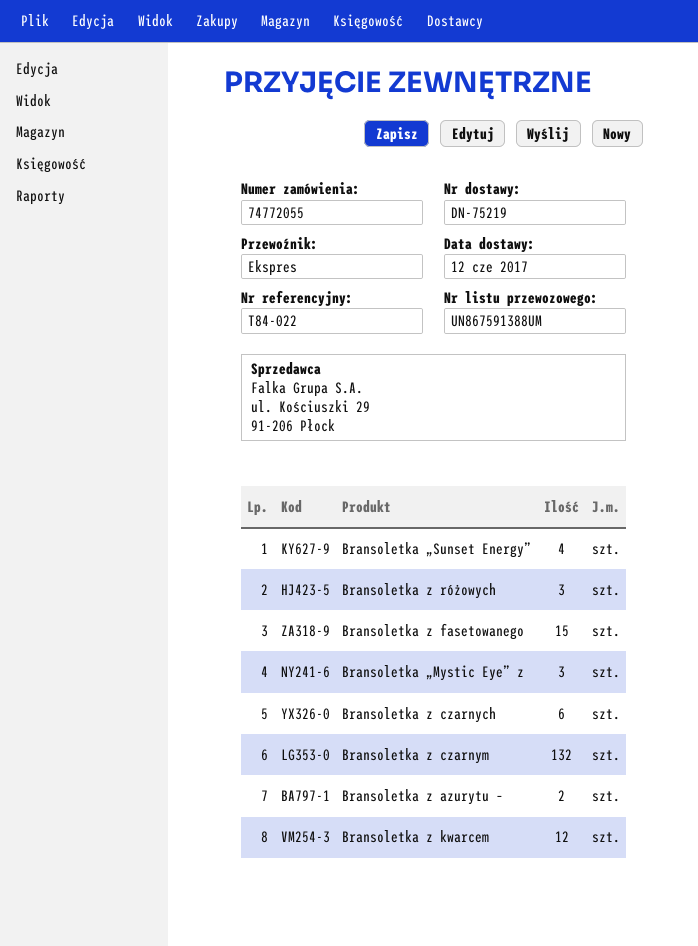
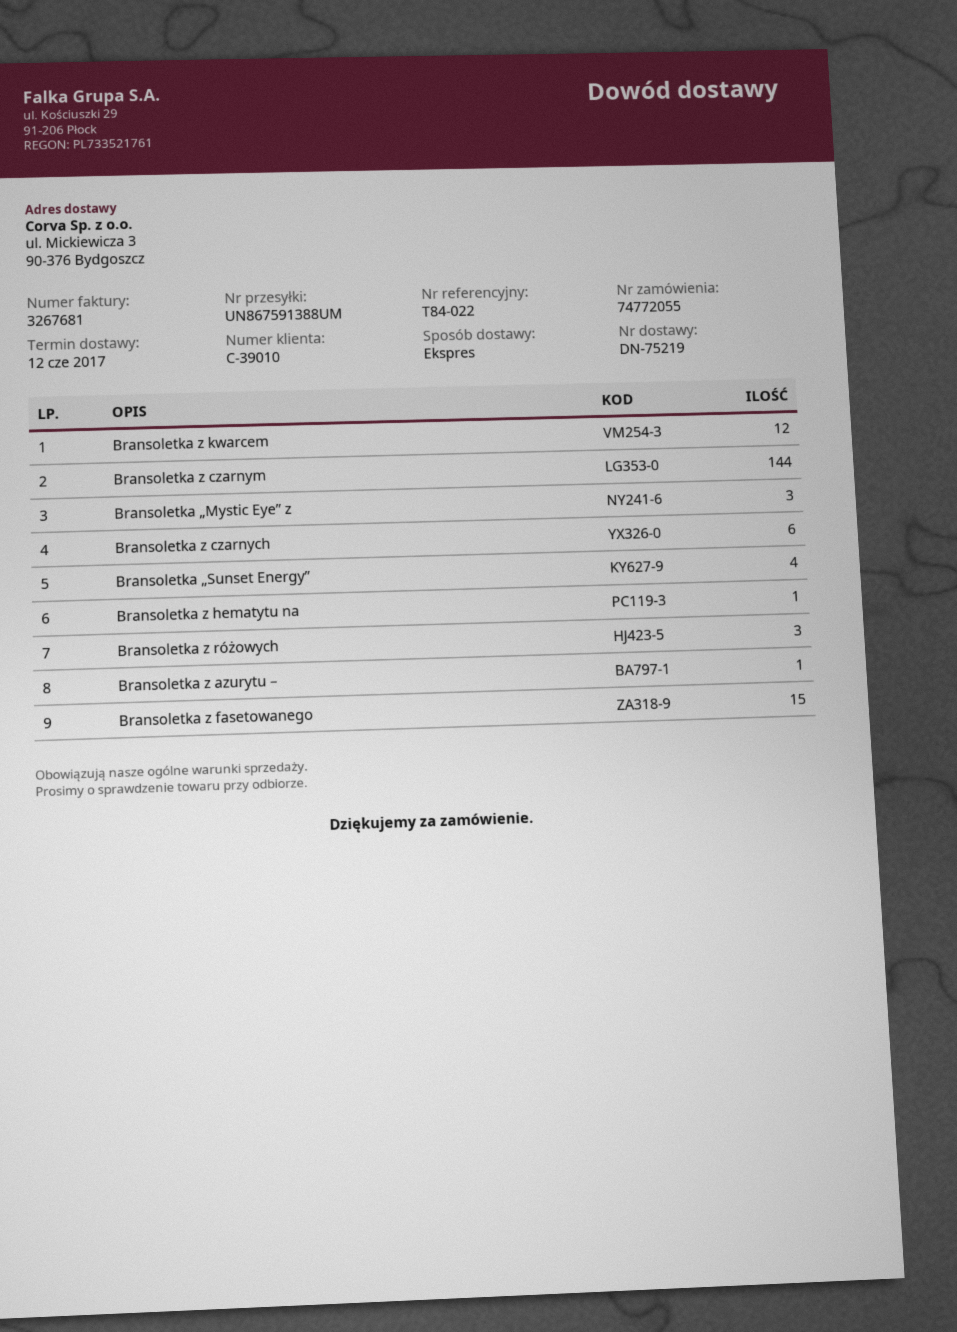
Bransoletka z czarnym: 132 -> 144
Bransoletka z azurytu –: 2 -> 1
Bransoletka z hematytu na: none -> 1

